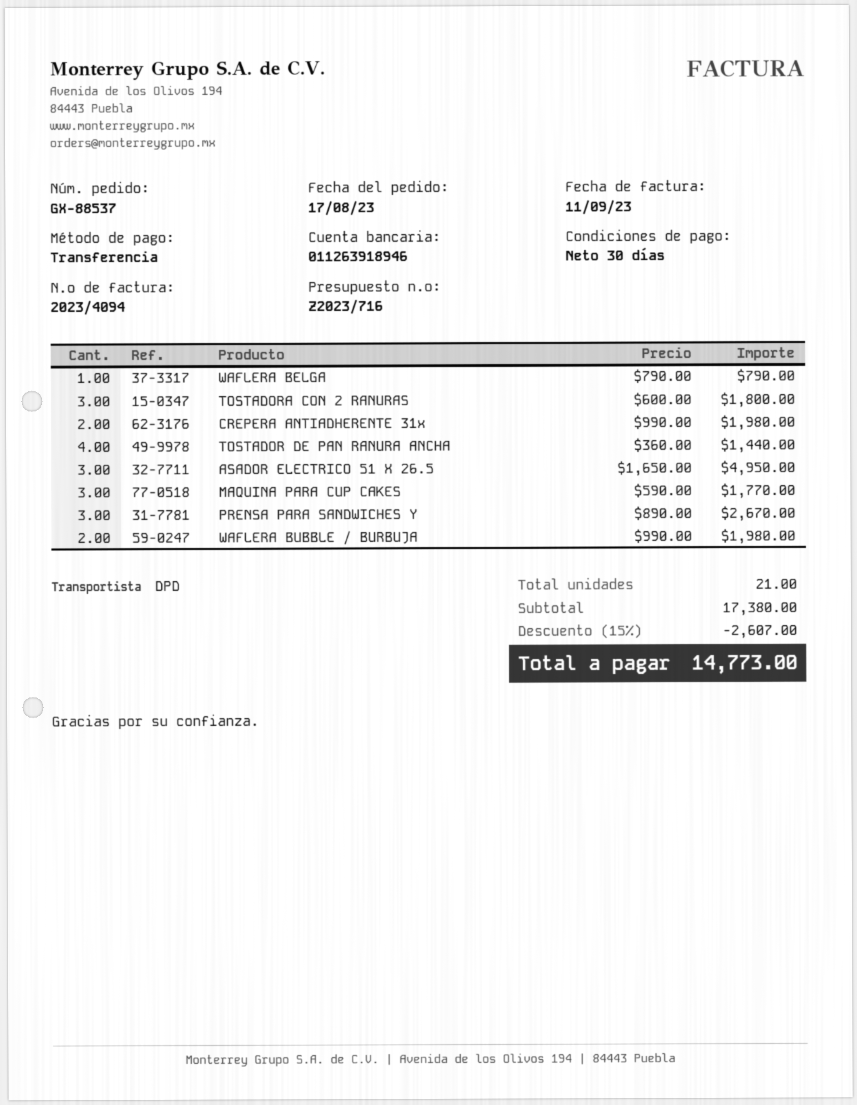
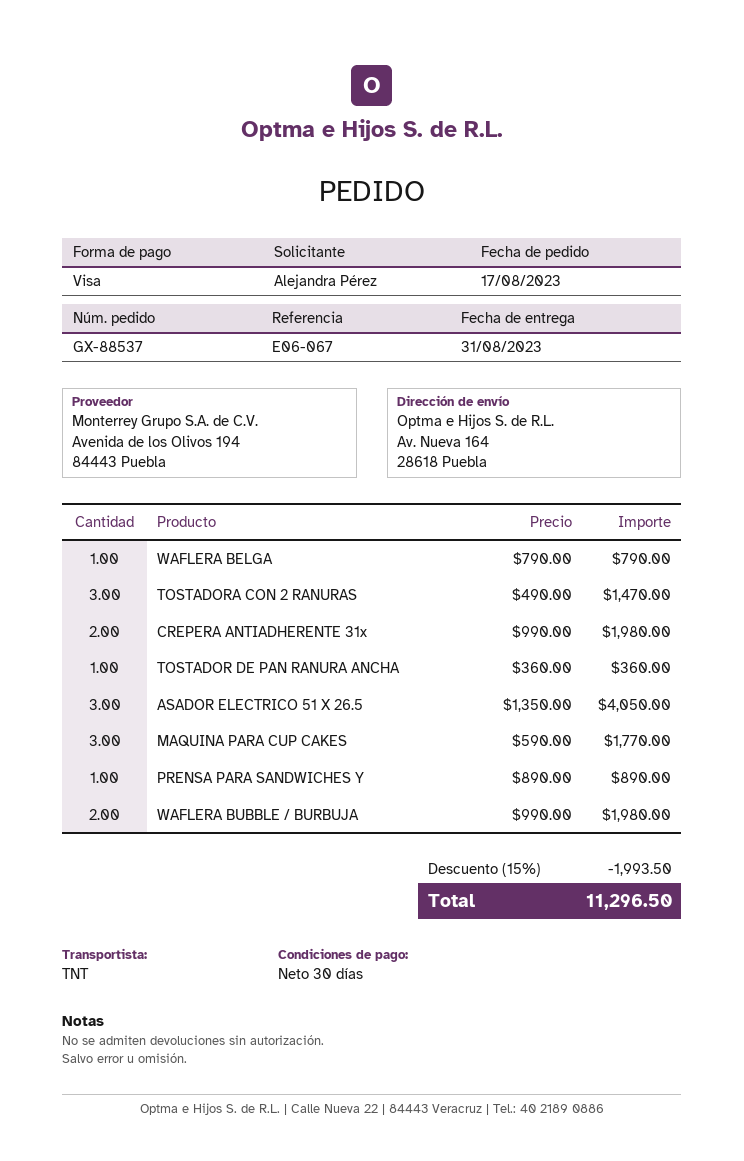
payment method: bank transfer -> Visa
shipping method: DPD -> TNT
TOSTADORA CON 2 RANURAS: 3 x 600.00 = 1800.00 -> 3 x 490.00 = 1470.00
TOSTADOR DE PAN RANURA ANCHA: 4 x 360.00 = 1440.00 -> 1 x 360.00 = 360.00
ASADOR ELECTRICO 51 X 26.5: 3 x 1650.00 = 4950.00 -> 3 x 1350.00 = 4050.00
PRENSA PARA SANDWICHES Y: 3 x 890.00 = 2670.00 -> 1 x 890.00 = 890.00
discount: 15% = 2607.00 -> 15% = 1993.50
total: 14773.00 -> 11296.50

